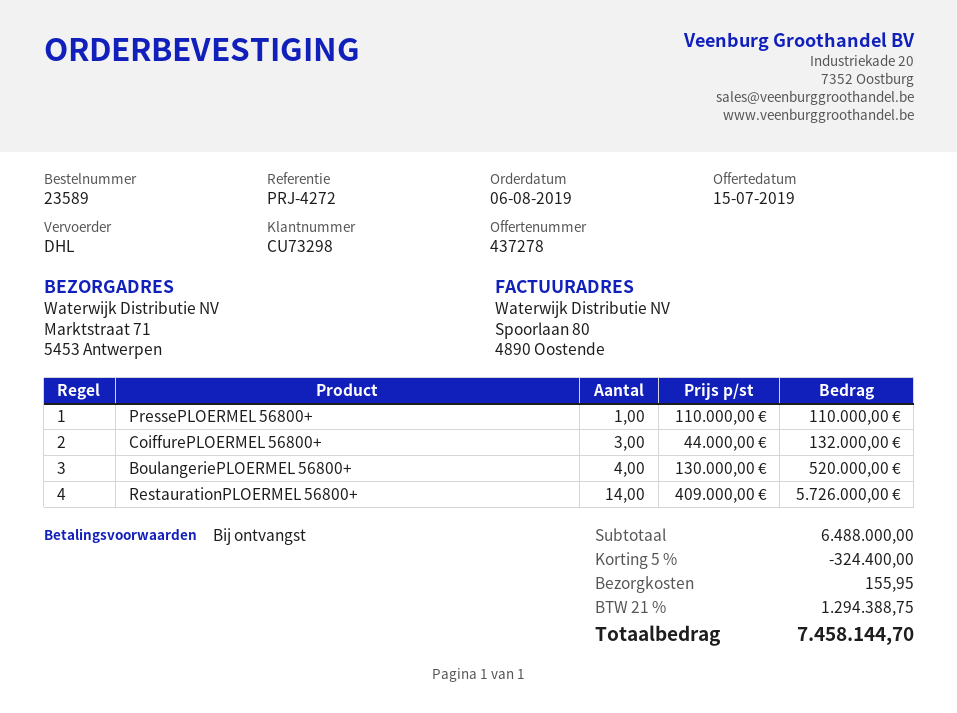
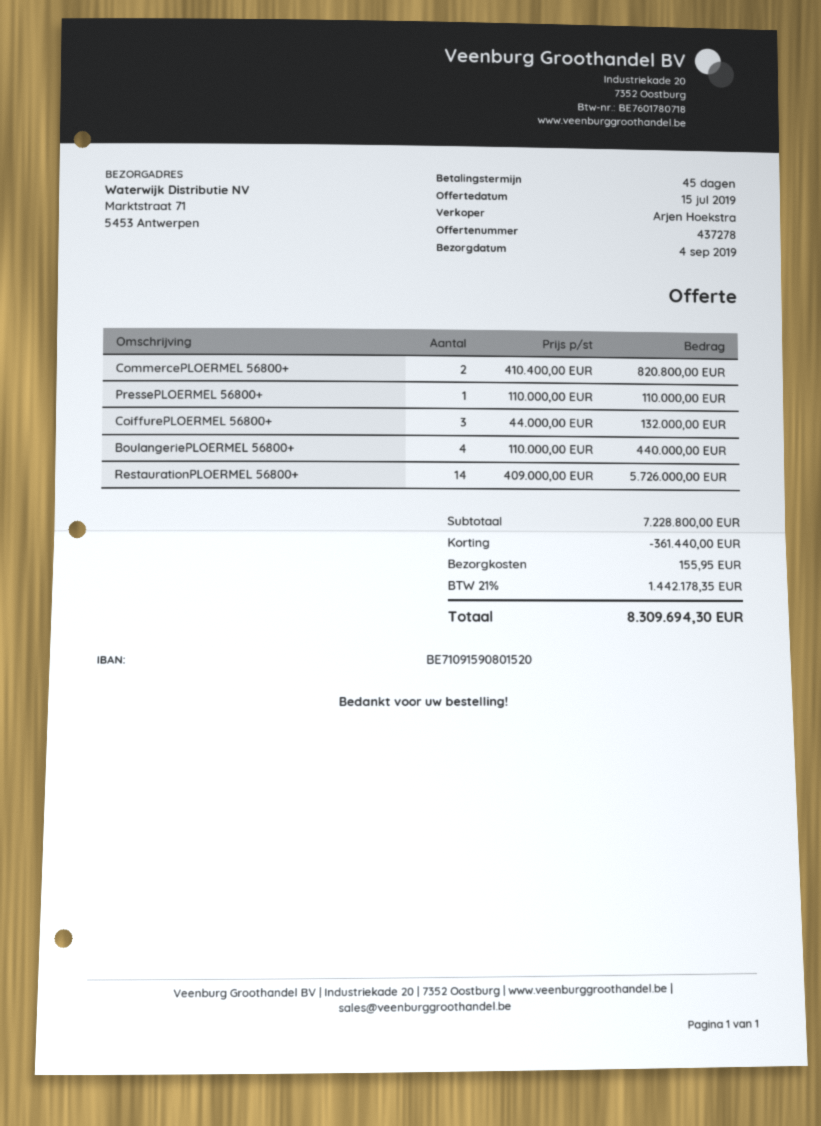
payment terms: on receipt -> 45 days
BoulangeriePLOERMEL 56800+: 4 x 130000.00 = 520000.00 -> 4 x 110000.00 = 440000.00
CommercePLOERMEL 56800+: none -> 2 x 410400.00 = 820800.00
subtotal: 6488000.00 -> 7228800.00
discount: 324400.00 -> 361440.00
tax: 21% = 1294388.75 -> 21% = 1442178.35
total: 7458144.70 -> 8309694.30

